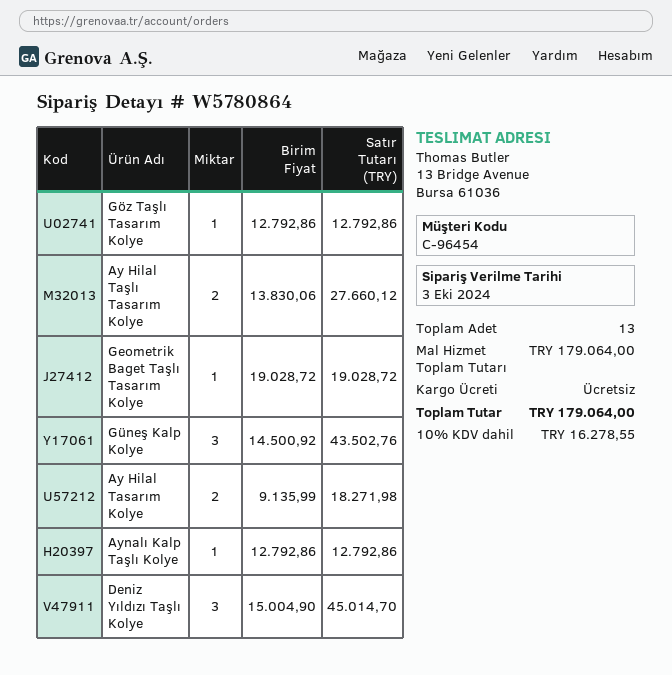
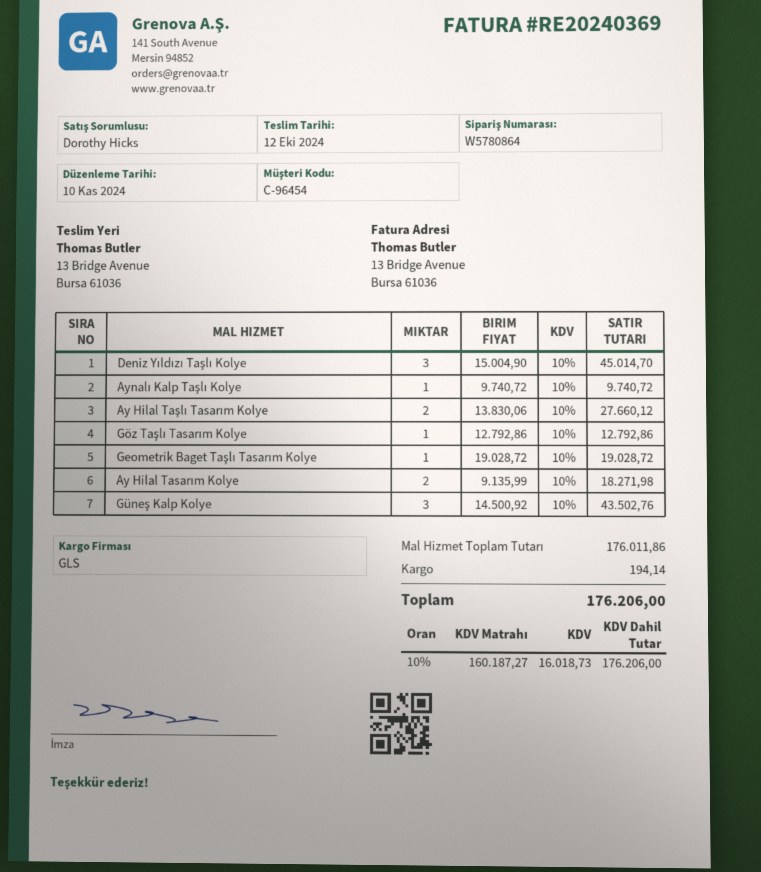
Aynalı Kalp Taşlı Kolye: 1 x 12792.86 = 12792.86 -> 1 x 9740.72 = 9740.72
subtotal: 179064.00 -> 176011.86
shipping: 0.00 -> 194.14
tax: 10% = 16278.55 -> 10% = 16018.73
total: 179064.00 -> 176206.00

